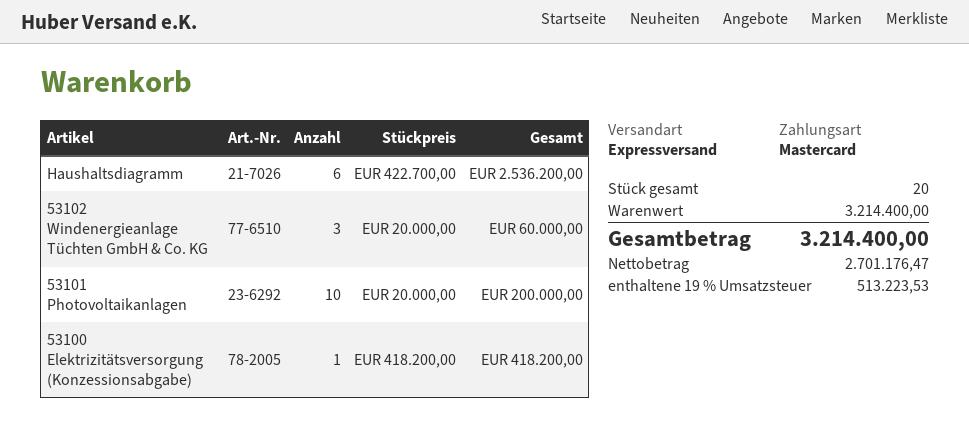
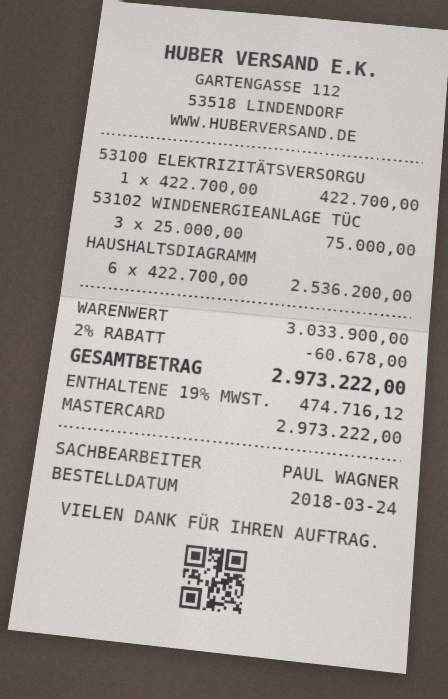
53102 Windenergieanlage Tüchten GmbH & Co. KG: 3 x 20000.00 = 60000.00 -> 3 x 25000.00 = 75000.00
53101 Photovoltaikanlagen: 10 x 20000.00 = 200000.00 -> none
53100 Elektrizitätsversorgung (Konzessionsabgabe): 1 x 418200.00 = 418200.00 -> 1 x 422700.00 = 422700.00
subtotal: 3214400.00 -> 3033900.00
discount: none -> 2% = 60678.00
tax: 19% = 513223.53 -> 19% = 474716.12
total: 3214400.00 -> 2973222.00

